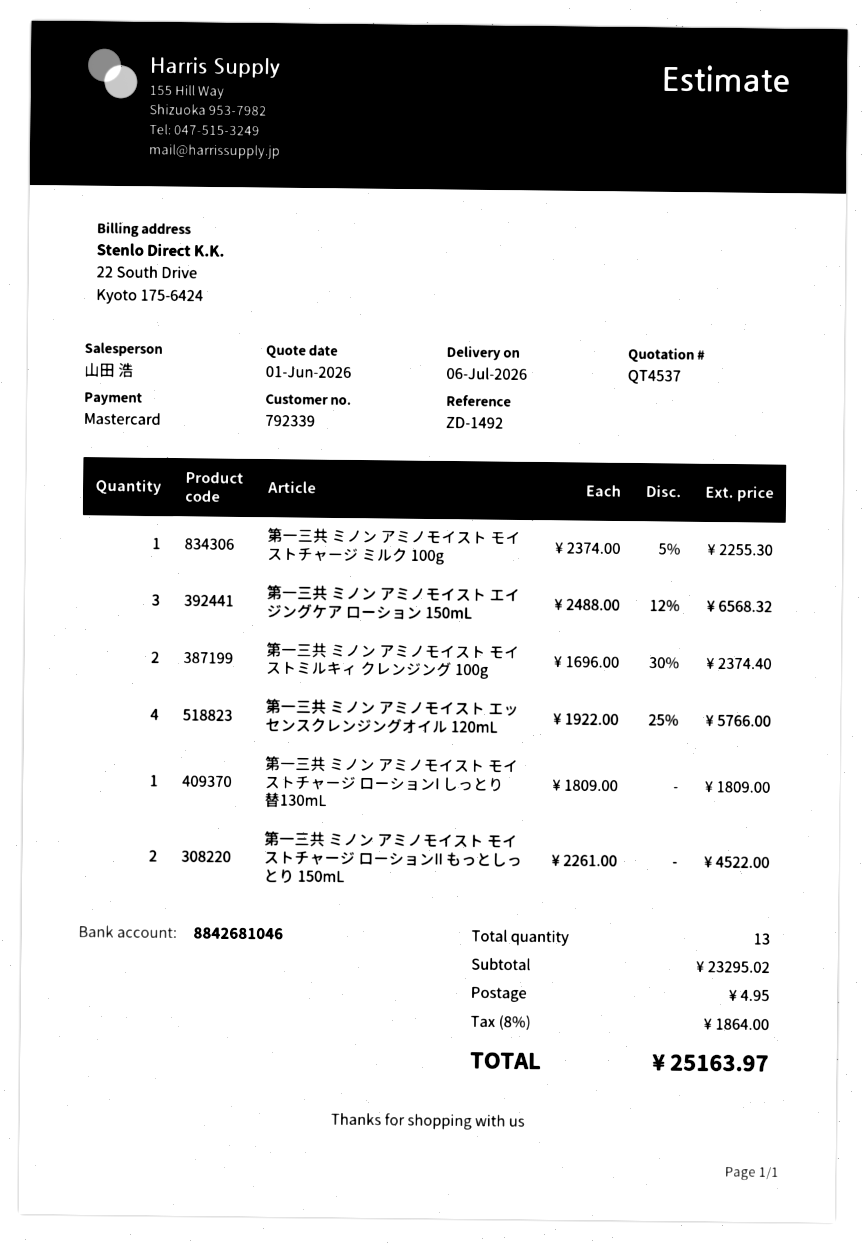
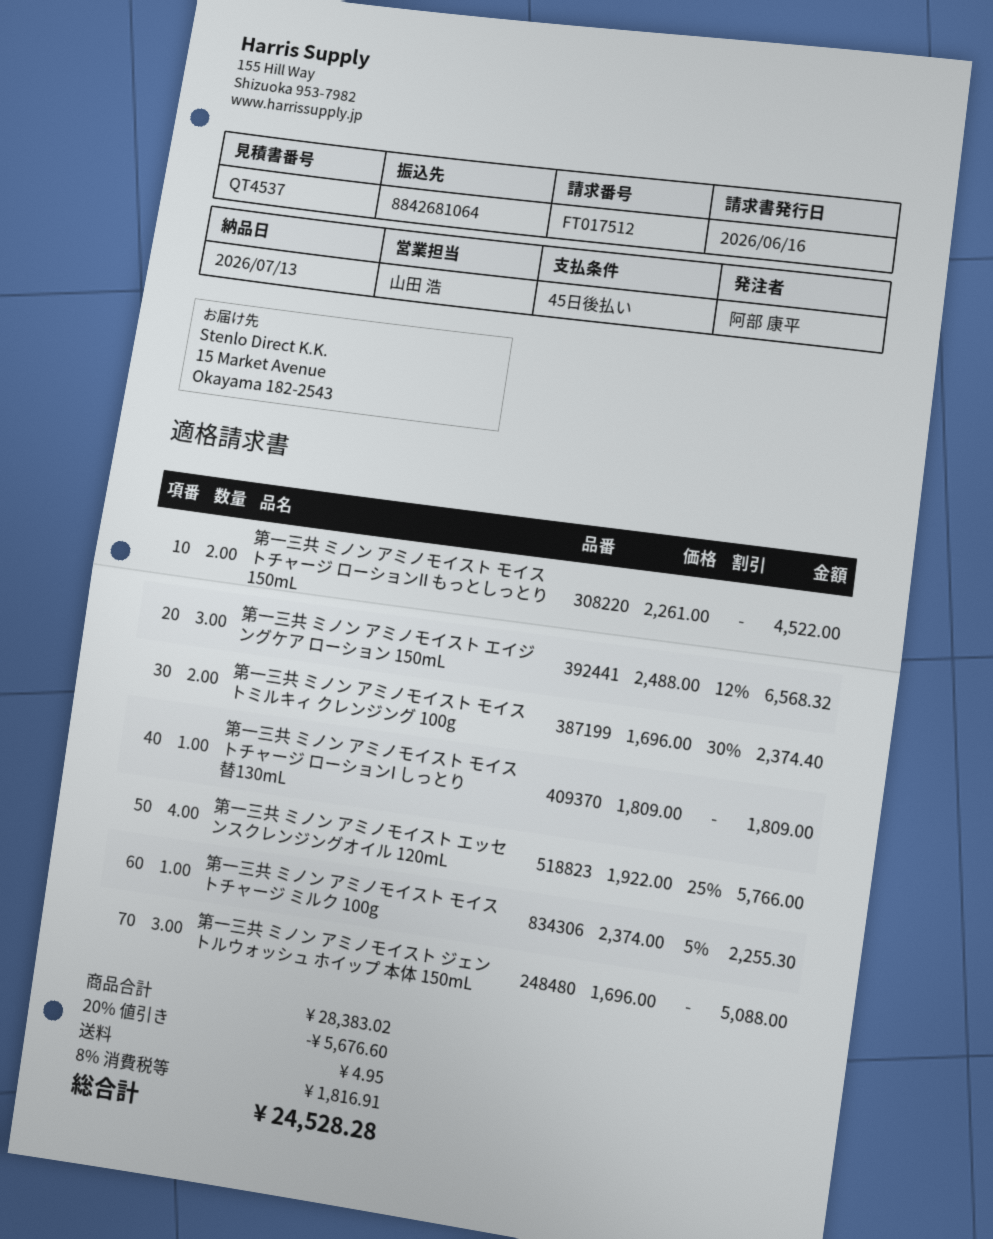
delivery date: 2026-07-06 -> 2026-07-13
bank account: 8842681046 -> 8842681064
第一三共 ミノン アミノモイスト ジェントルウォッシュ ホイップ 本体 150mL: none -> 3 x 1696.00 = 5088.00
subtotal: 23295.02 -> 28383.02
discount: none -> 20% = 5676.60
tax: 8% = 1864.00 -> 8% = 1816.91
total: 25163.97 -> 24528.28

